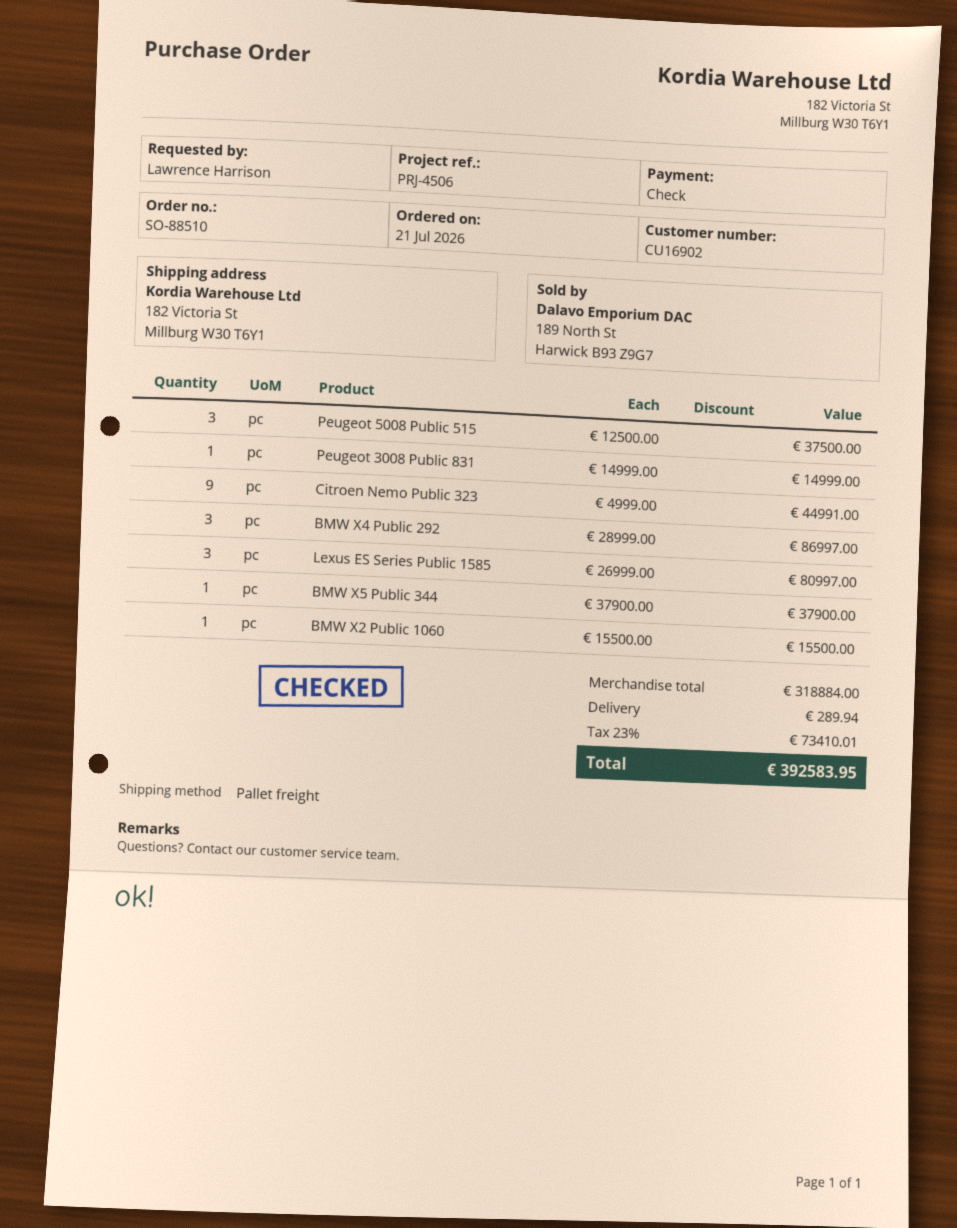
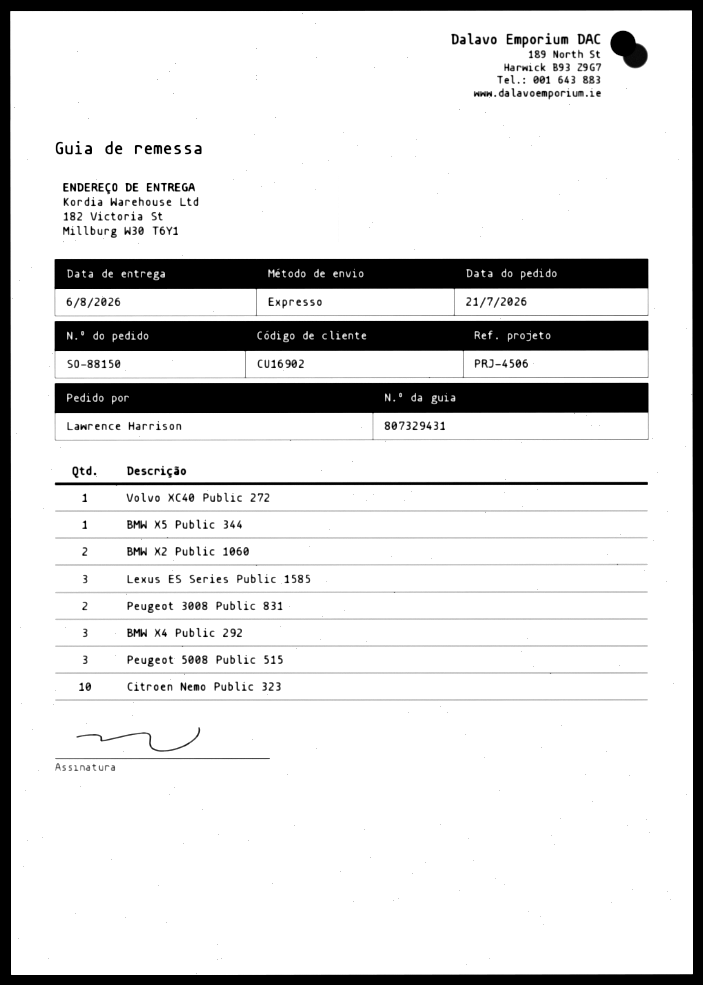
order number: SO-88510 -> SO-88150
shipping method: pallet freight -> express
Peugeot 3008 Public 831: 1 -> 2
Citroen Nemo Public 323: 9 -> 10
BMW X2 Public 1060: 1 -> 2
Volvo XC40 Public 272: none -> 1

